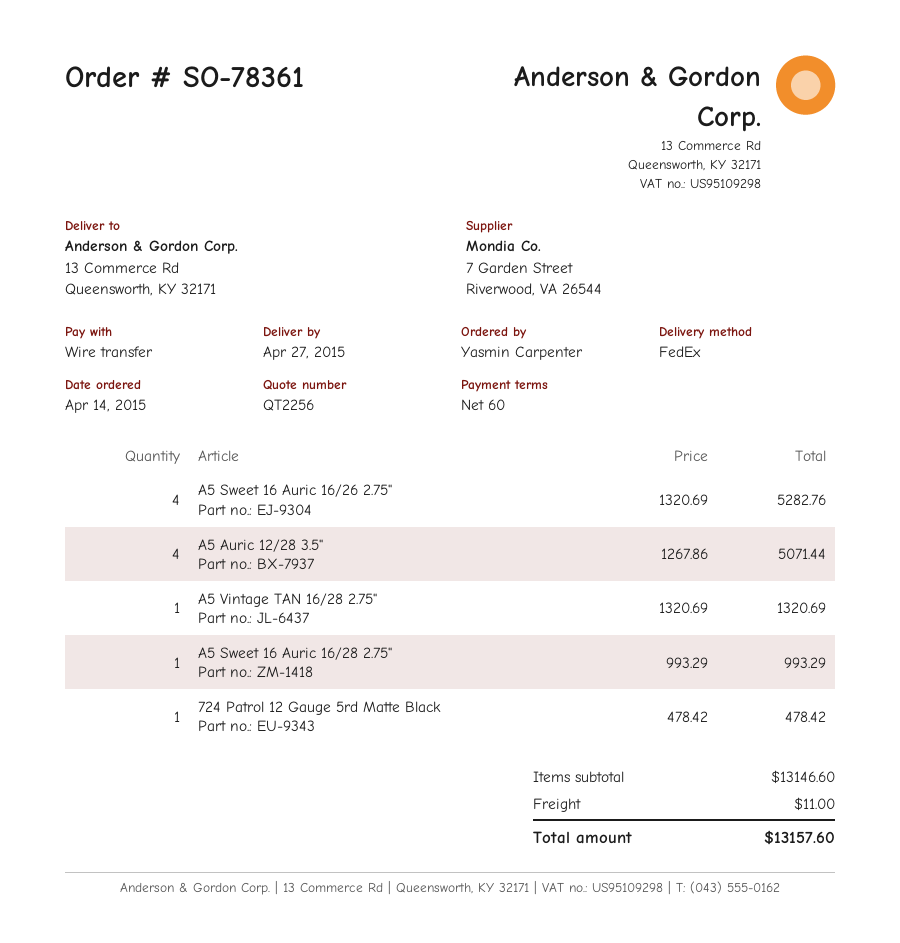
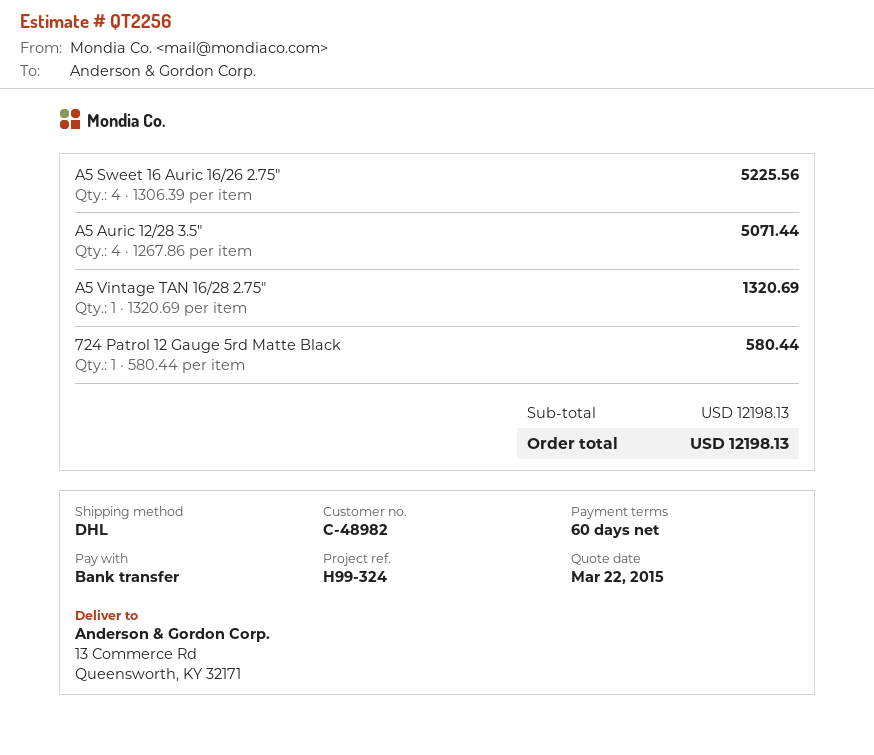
shipping method: FedEx -> DHL
A5 Sweet 16 Auric 16/26 2.75": 4 x 1320.69 = 5282.76 -> 4 x 1306.39 = 5225.56
A5 Sweet 16 Auric 16/28 2.75": 1 x 993.29 = 993.29 -> none
724 Patrol 12 Gauge 5rd Matte Black: 1 x 478.42 = 478.42 -> 1 x 580.44 = 580.44
subtotal: 13146.60 -> 12198.13
shipping: 11.00 -> none
total: 13157.60 -> 12198.13

